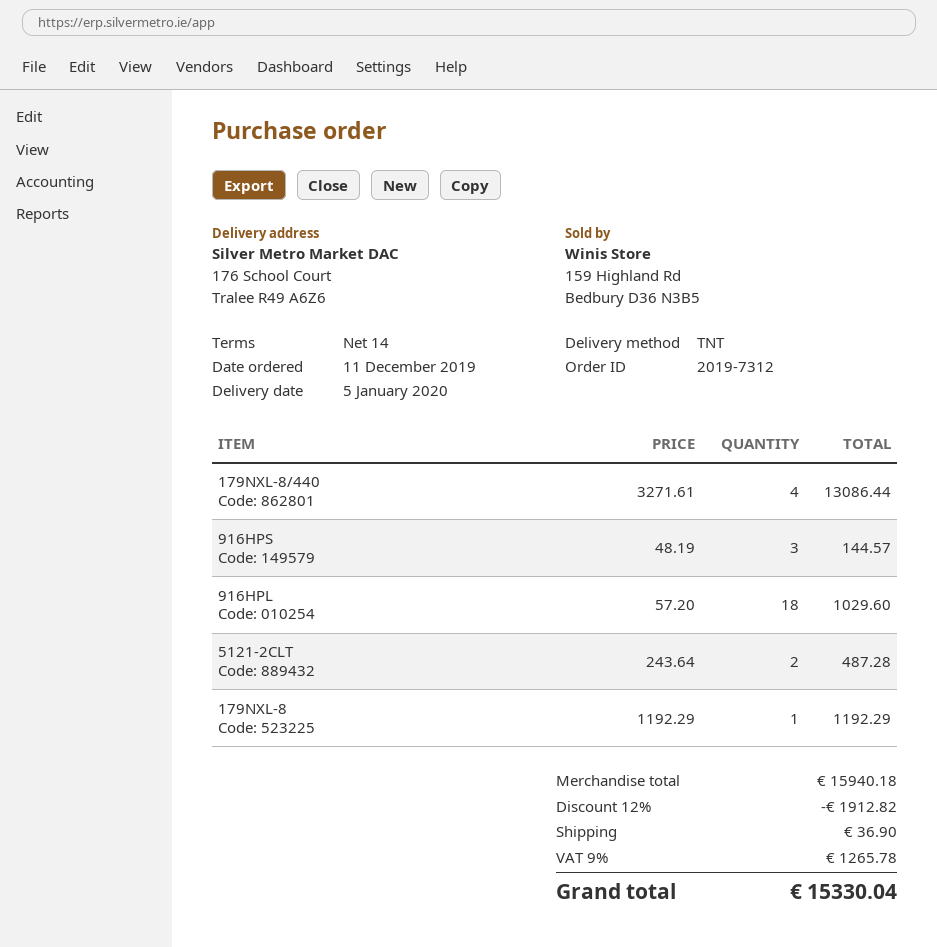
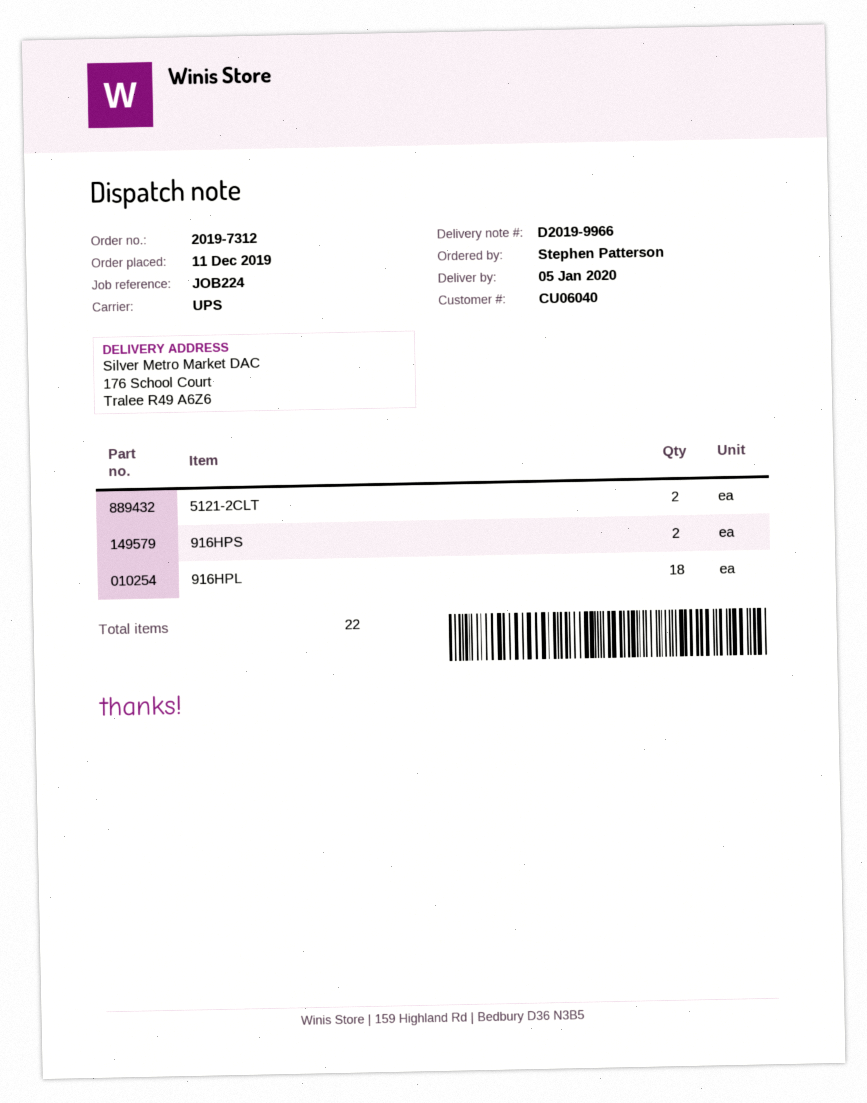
shipping method: TNT -> UPS
179NXL-8/440: 4 -> none
916HPS: 3 -> 2
179NXL-8: 1 -> none

